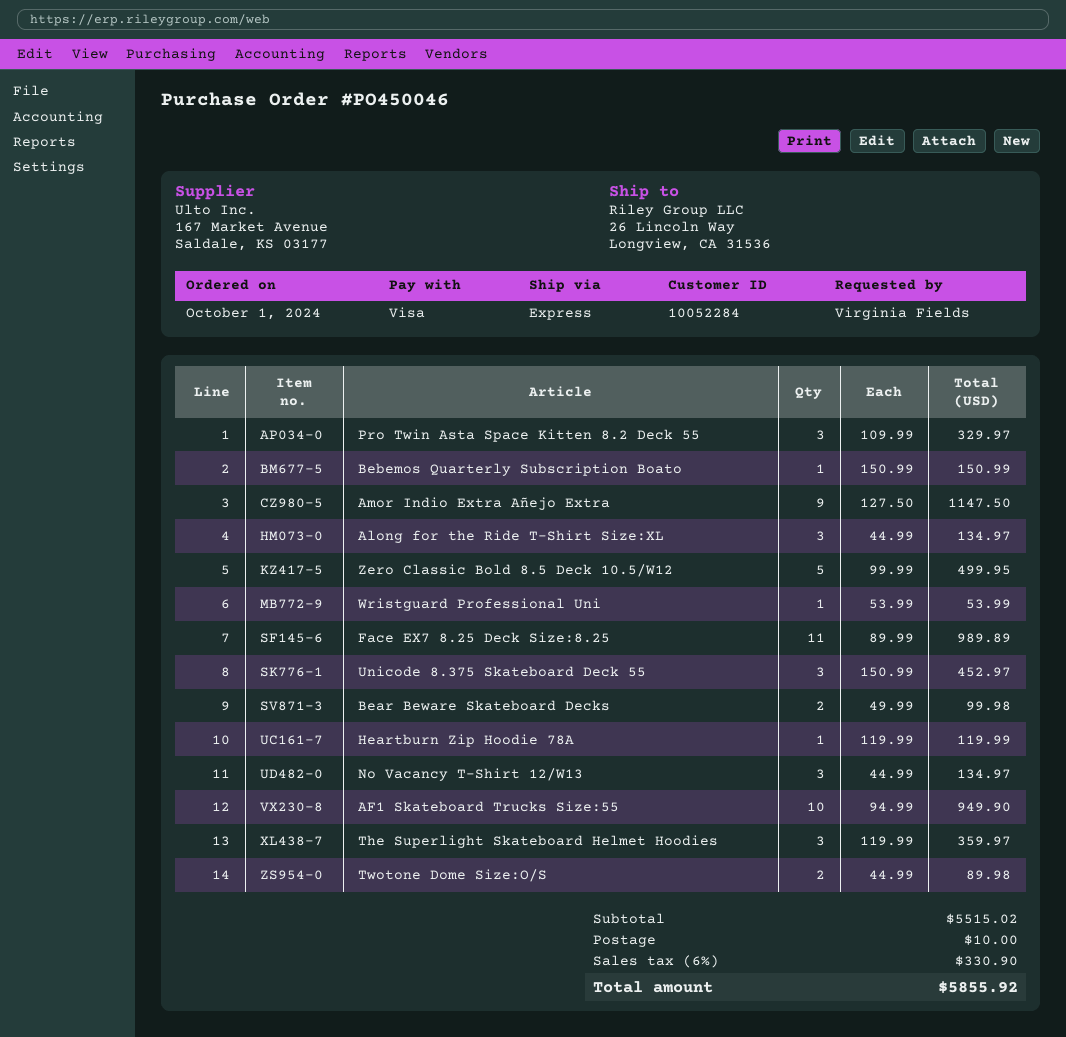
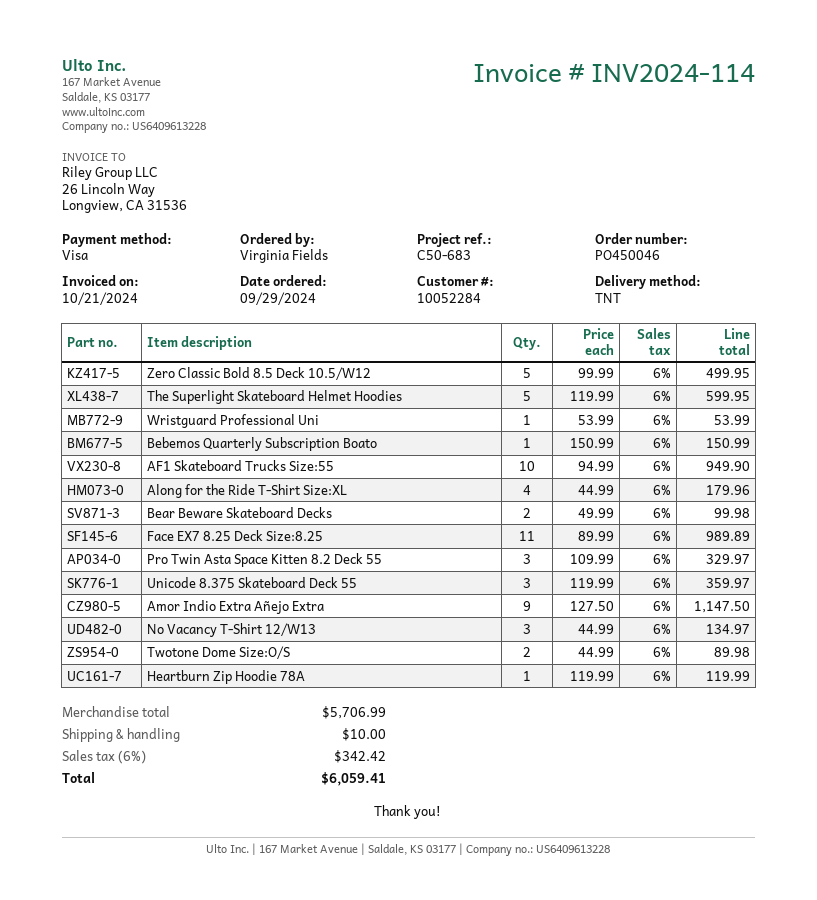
order date: 2024-10-01 -> 2024-09-29
shipping method: express -> TNT
Along for the Ride T-Shirt Size:XL: 3 x 44.99 = 134.97 -> 4 x 44.99 = 179.96
Unicode 8.375 Skateboard Deck 55: 3 x 150.99 = 452.97 -> 3 x 119.99 = 359.97
The Superlight Skateboard Helmet Hoodies: 3 x 119.99 = 359.97 -> 5 x 119.99 = 599.95
subtotal: 5515.02 -> 5706.99
tax: 6% = 330.90 -> 6% = 342.42
total: 5855.92 -> 6059.41

